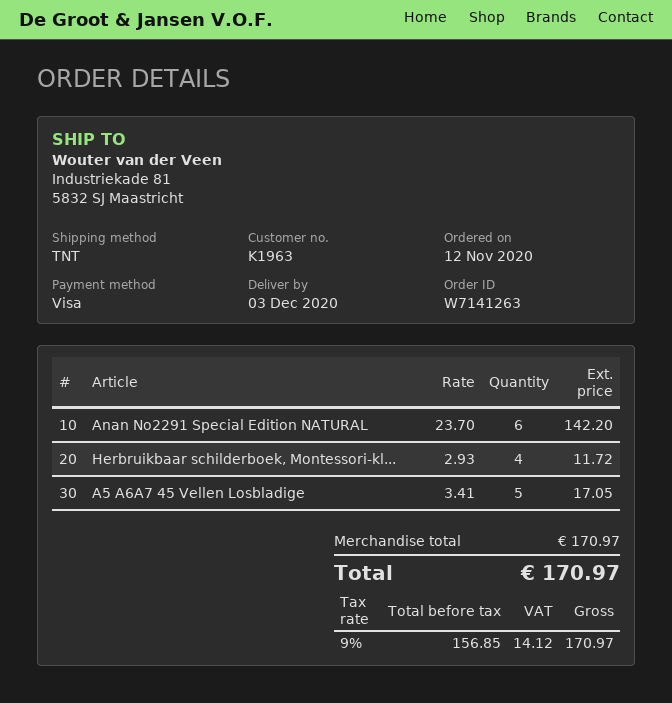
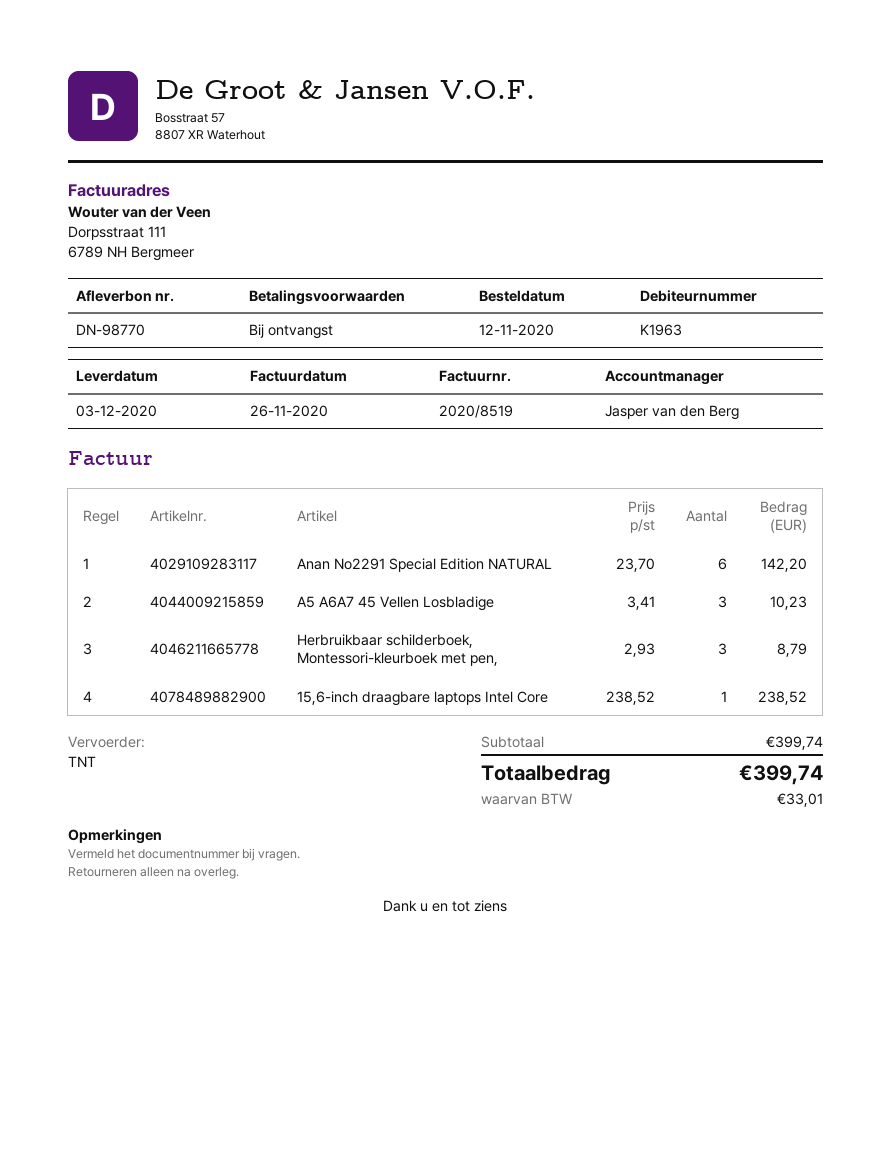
Herbruikbaar schilderboek, Montessori-kl...: 4 x 2.93 = 11.72 -> 3 x 2.93 = 8.79
A5 A6A7 45 Vellen Losbladige: 5 x 3.41 = 17.05 -> 3 x 3.41 = 10.23
15,6-inch draagbare laptops Intel Core: none -> 1 x 238.52 = 238.52
subtotal: 170.97 -> 399.74
tax: 14.12 -> 33.01
total: 170.97 -> 399.74

